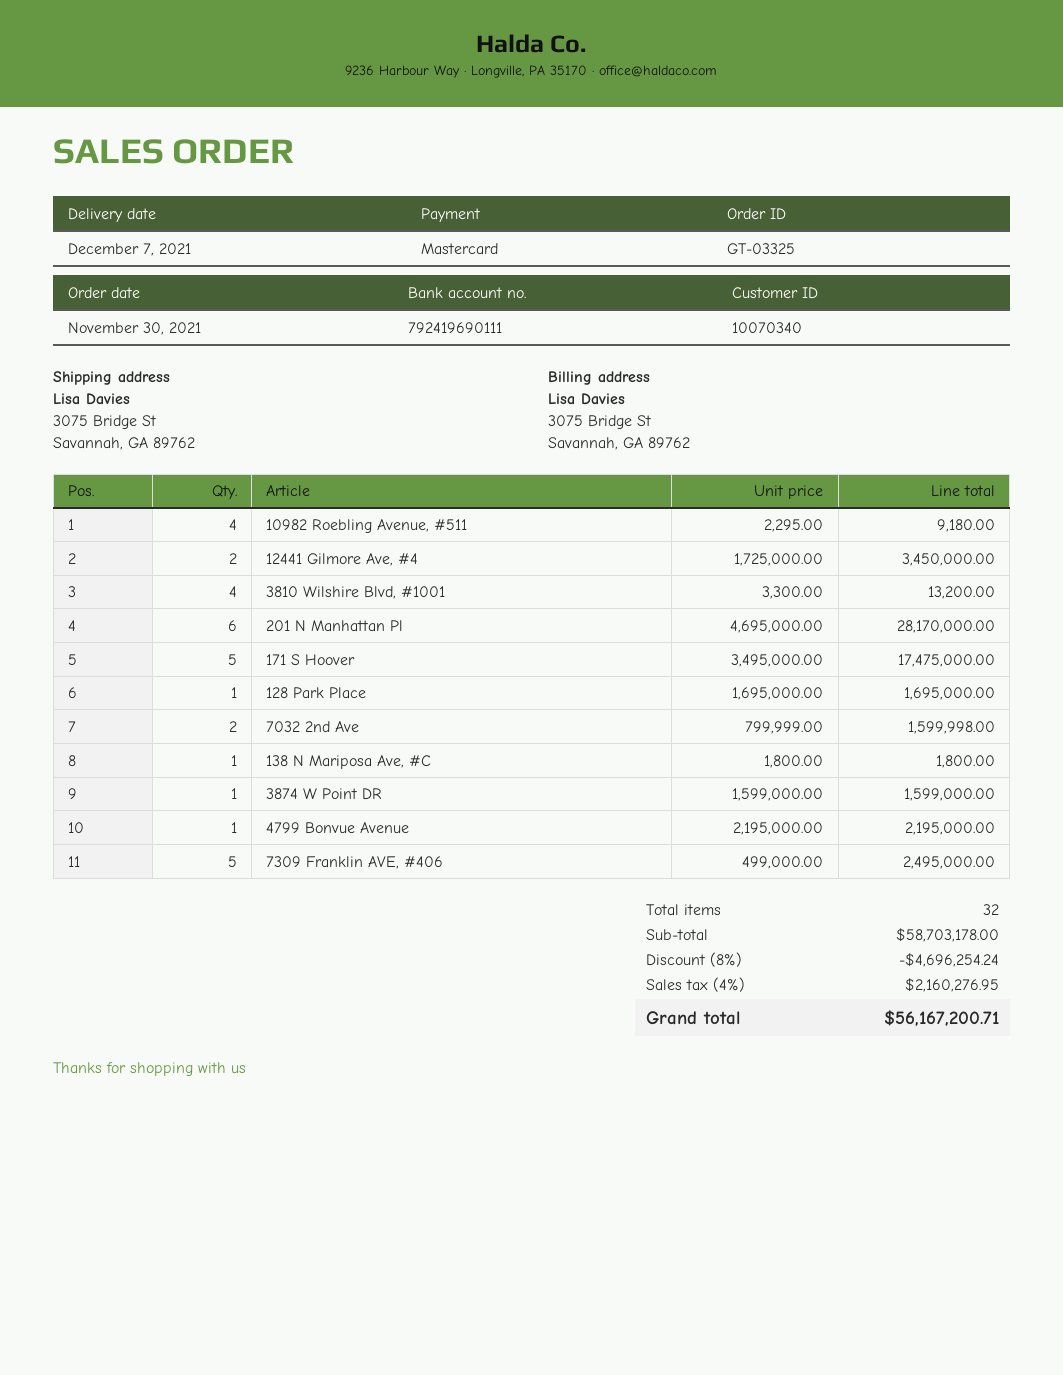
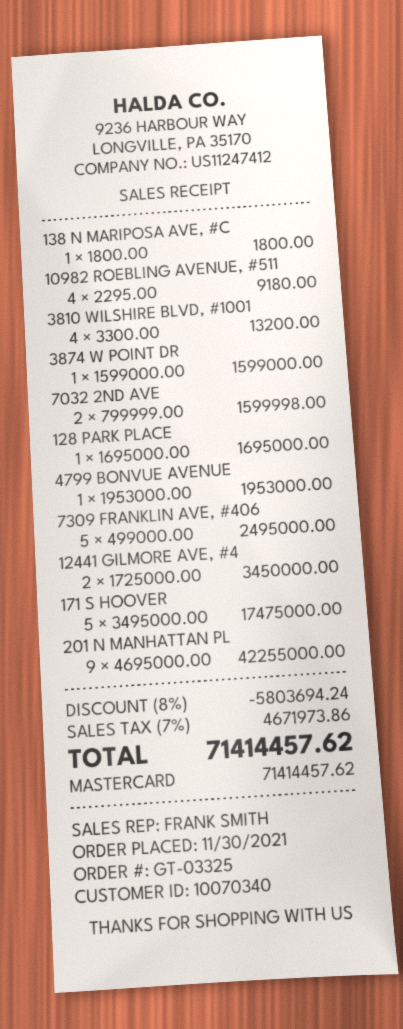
201 N Manhattan Pl: 6 x 4695000.00 = 28170000.00 -> 9 x 4695000.00 = 42255000.00
4799 Bonvue Avenue: 1 x 2195000.00 = 2195000.00 -> 1 x 1953000.00 = 1953000.00
discount: 8% = 4696254.24 -> 8% = 5803694.24
tax: 4% = 2160276.95 -> 7% = 4671973.86
total: 56167200.71 -> 71414457.62

